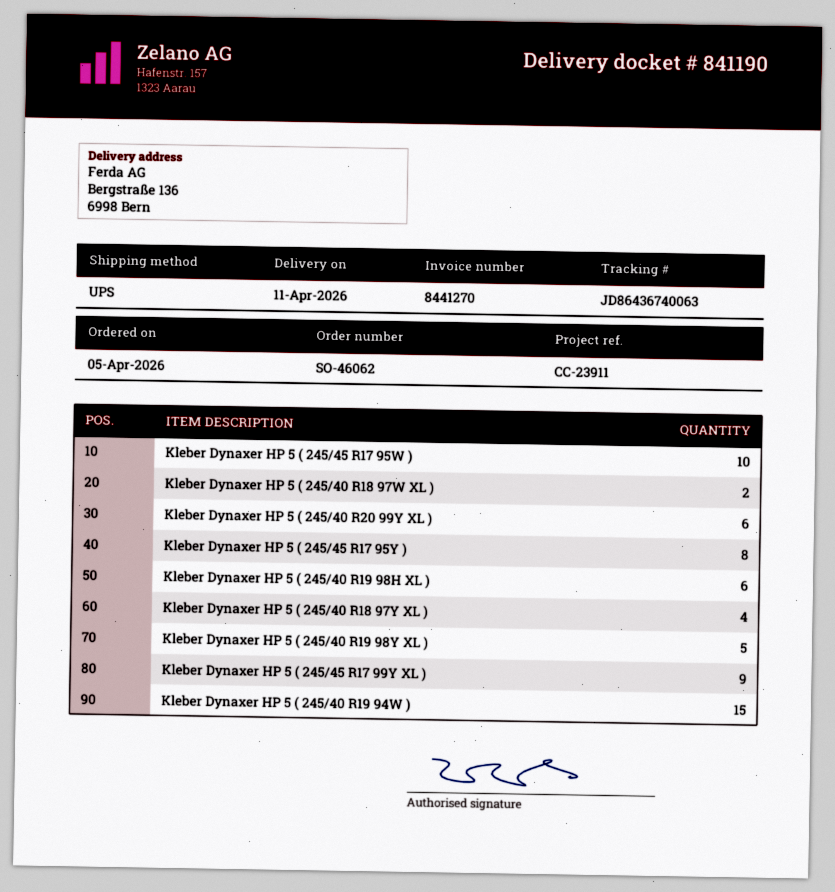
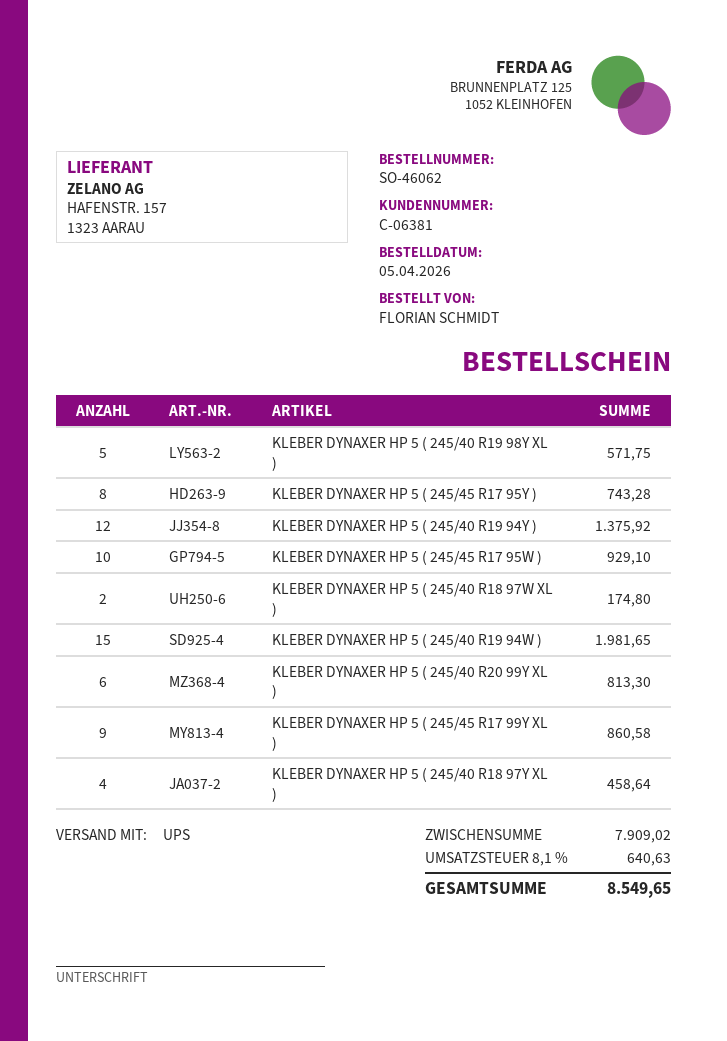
Kleber Dynaxer HP 5 ( 245/40 R19 98H XL ): 6 -> none
KLEBER DYNAXER HP 5 ( 245/40 R19 94Y ): none -> 12

